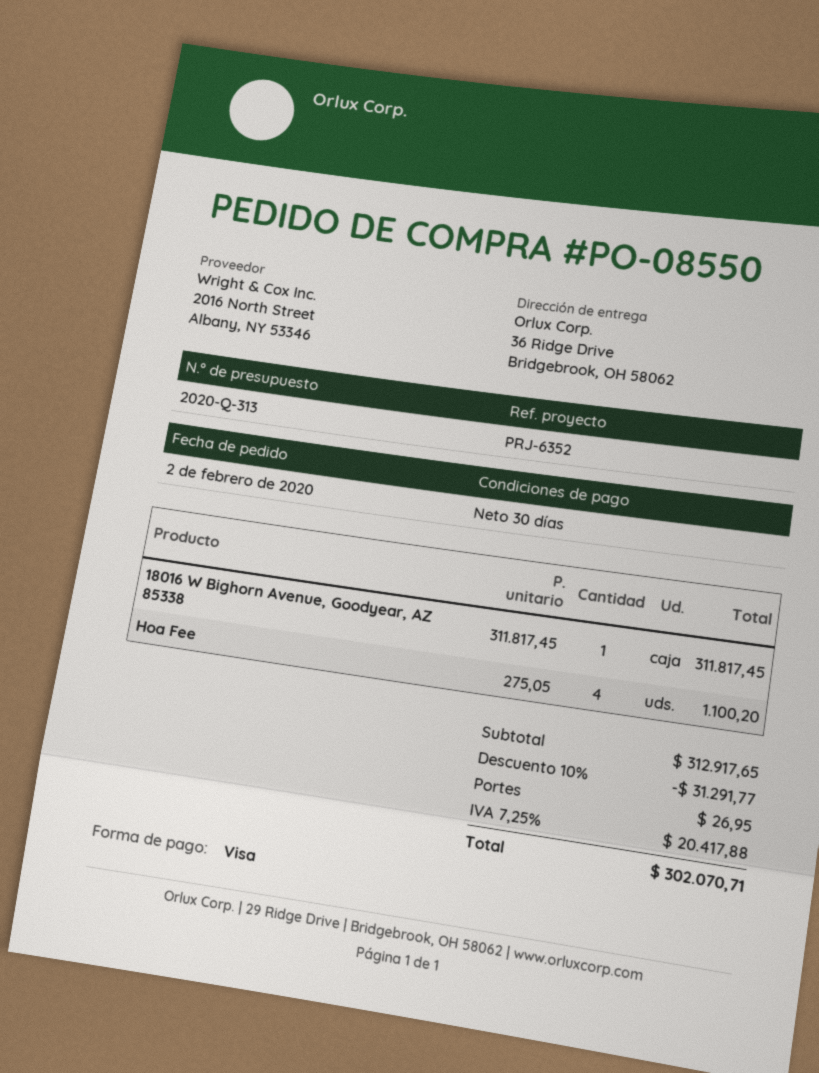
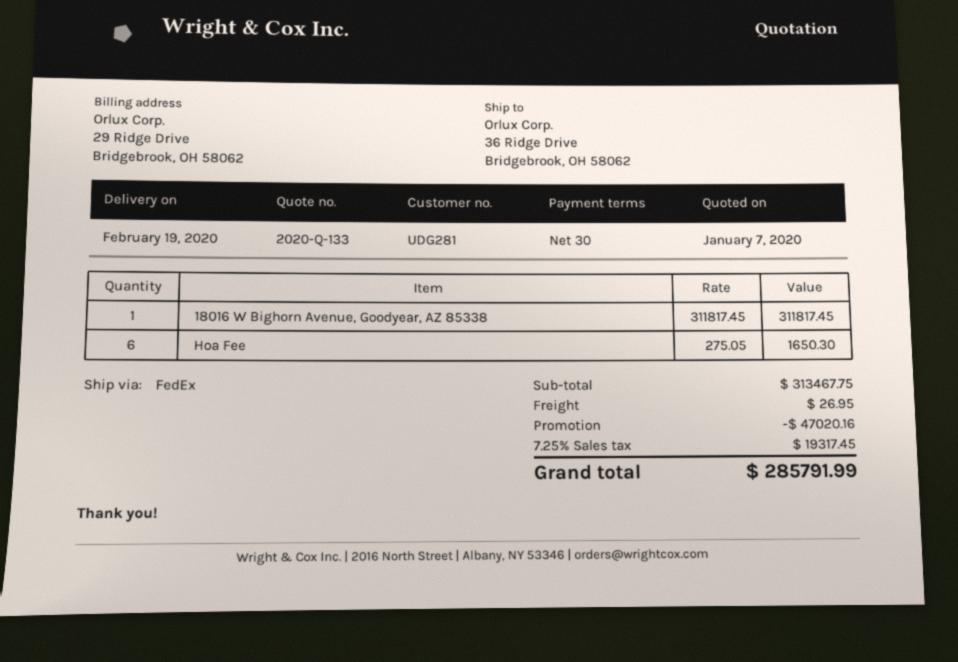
quote number: 2020-Q-313 -> 2020-Q-133
Hoa Fee: 4 x 275.05 = 1100.20 -> 6 x 275.05 = 1650.30
subtotal: 312917.65 -> 313467.75
discount: 31291.77 -> 47020.16
tax: 7.25% = 20417.88 -> 7.25% = 19317.45
total: 302070.71 -> 285791.99

